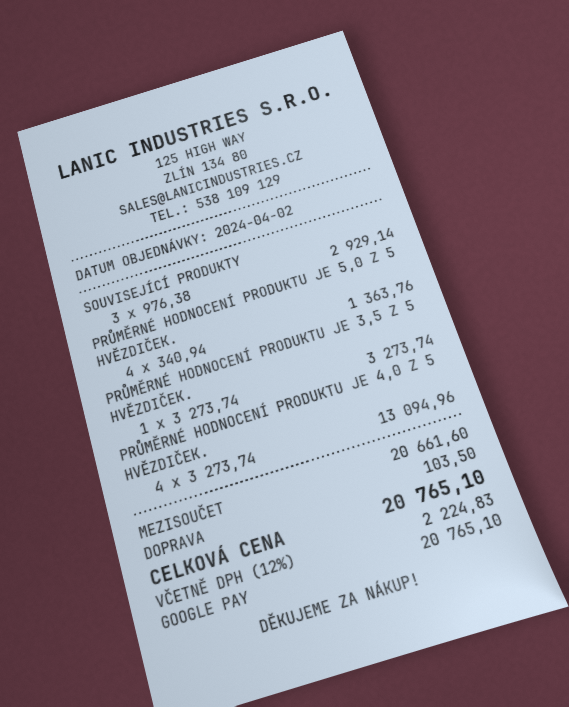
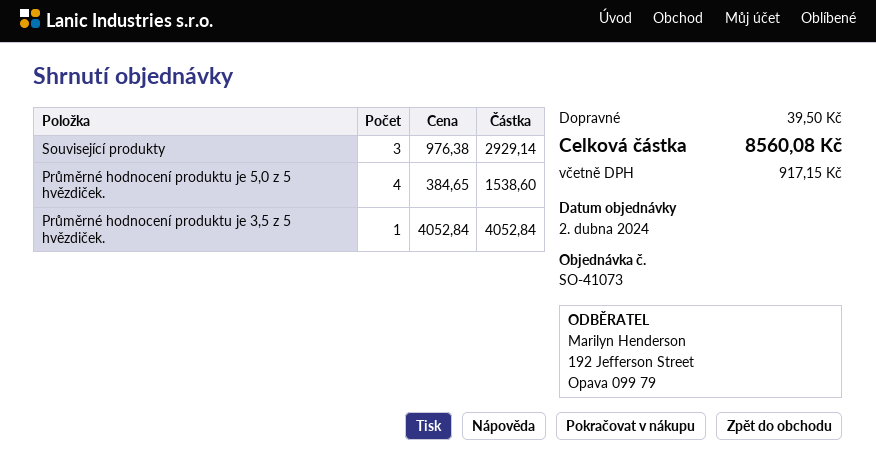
PRŮMĚRNÉ HODNOCENÍ PRODUKTU JE 5,0 Z 5 HVĚZDIČEK.: 4 x 340.94 = 1363.76 -> 4 x 384.65 = 1538.60
PRŮMĚRNÉ HODNOCENÍ PRODUKTU JE 3,5 Z 5 HVĚZDIČEK.: 1 x 3273.74 = 3273.74 -> 1 x 4052.84 = 4052.84
PRŮMĚRNÉ HODNOCENÍ PRODUKTU JE 4,0 Z 5 HVĚZDIČEK.: 4 x 3273.74 = 13094.96 -> none
shipping: 103.50 -> 39.50
tax: 2224.83 -> 917.15
total: 20765.10 -> 8560.08

